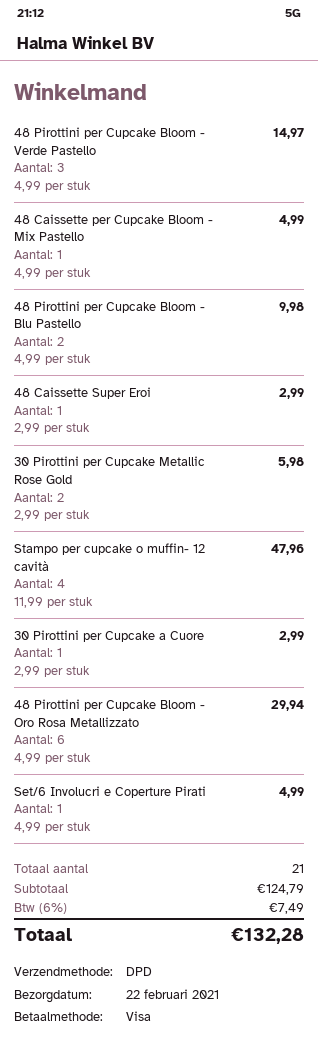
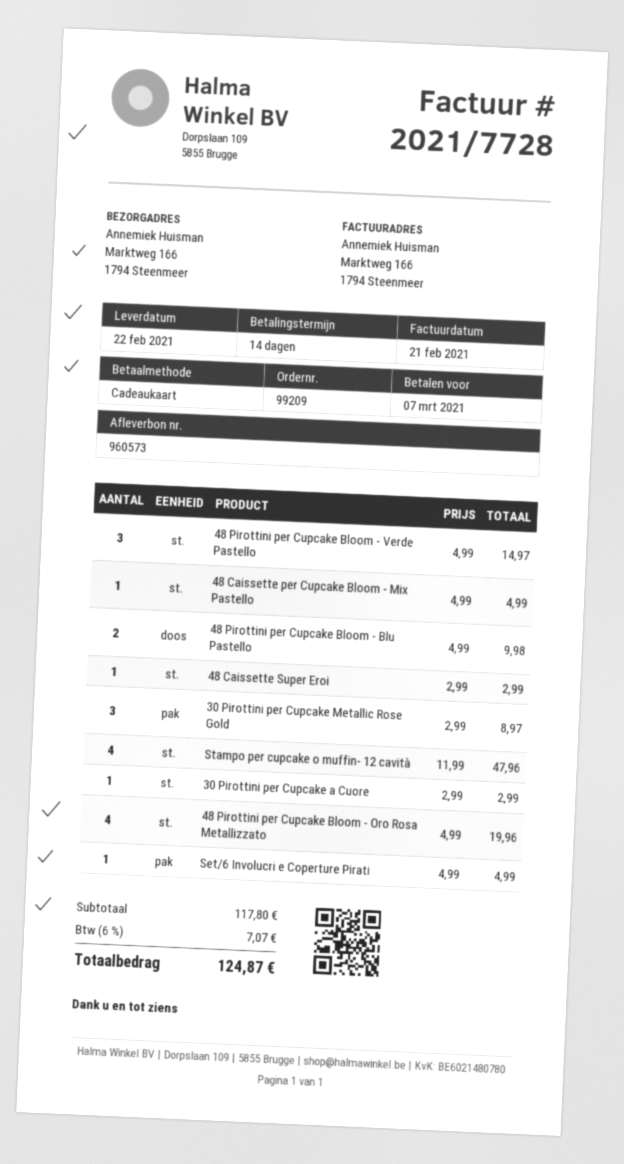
payment method: Visa -> gift card
30 Pirottini per Cupcake Metallic Rose Gold: 2 x 2.99 = 5.98 -> 3 x 2.99 = 8.97
48 Pirottini per Cupcake Bloom - Oro Rosa Metallizzato: 6 x 4.99 = 29.94 -> 4 x 4.99 = 19.96
subtotal: 124.79 -> 117.80
tax: 6% = 7.49 -> 6% = 7.07
total: 132.28 -> 124.87

